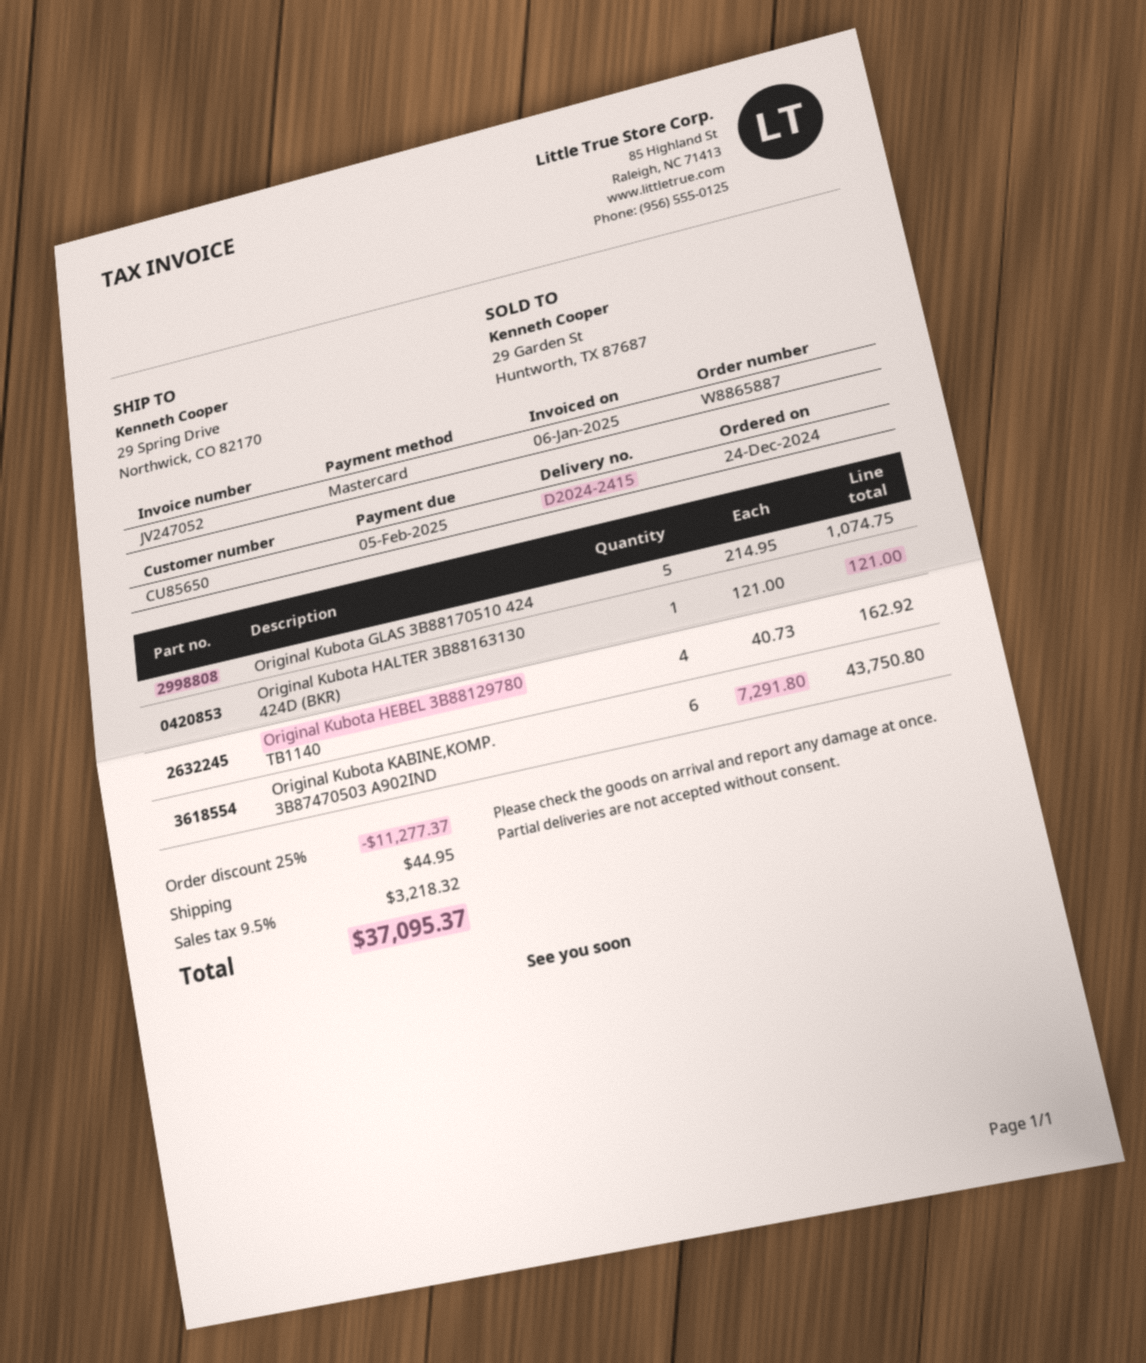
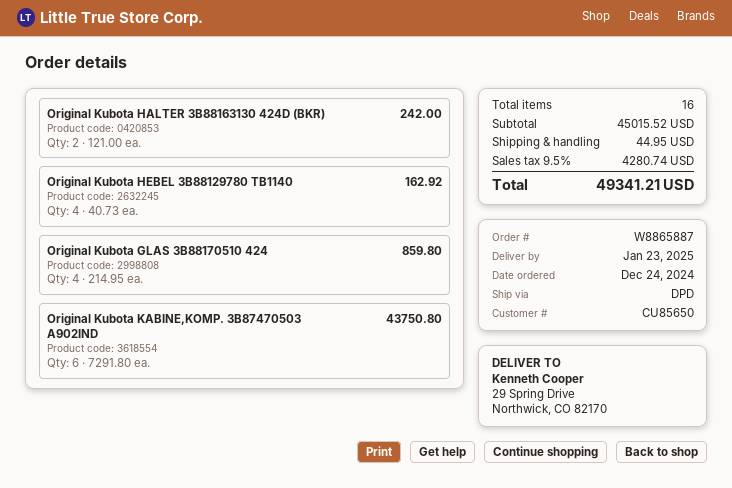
Original Kubota GLAS 3B88170510 424: 5 x 214.95 = 1074.75 -> 4 x 214.95 = 859.80
Original Kubota HALTER 3B88163130 424D (BKR): 1 x 121.00 = 121.00 -> 2 x 121.00 = 242.00
discount: 25% = 11277.37 -> none
tax: 9.5% = 3218.32 -> 9.5% = 4280.74
total: 37095.37 -> 49341.21

